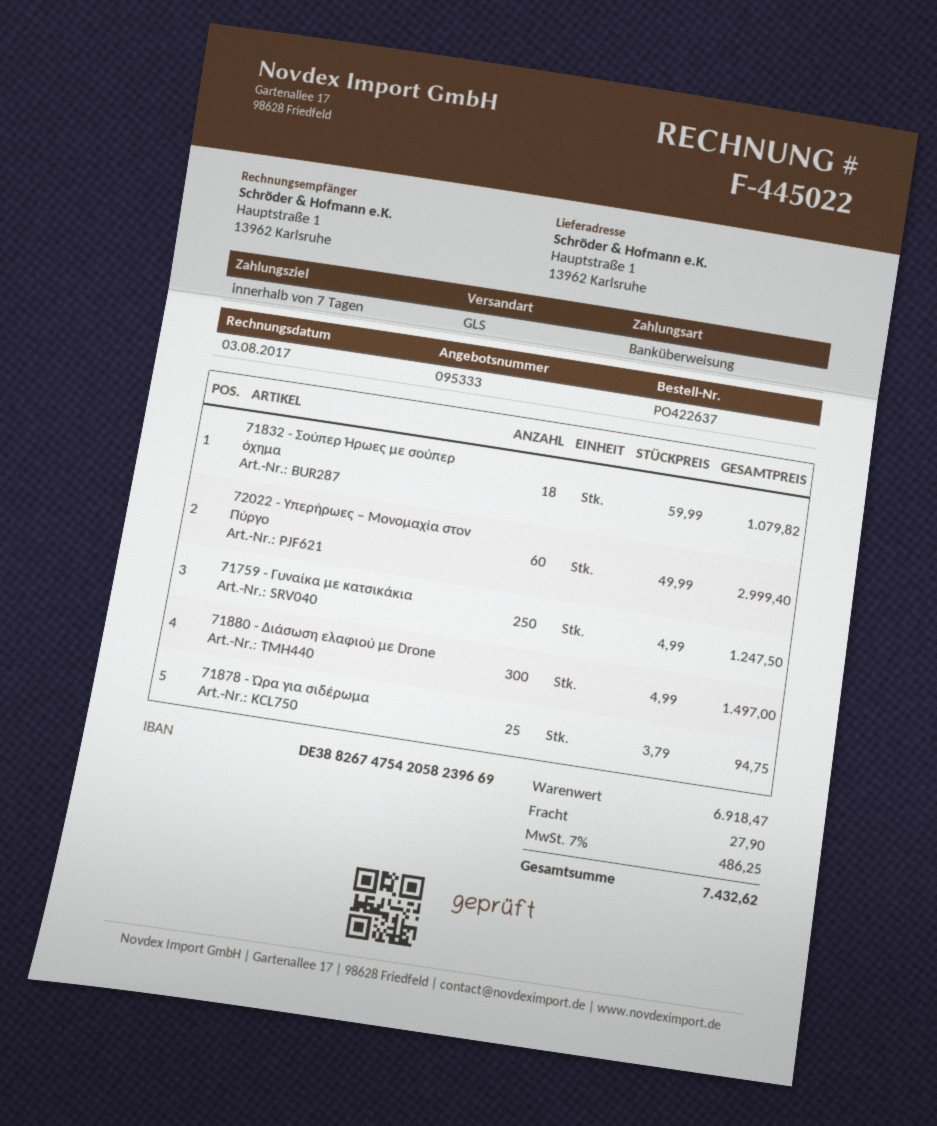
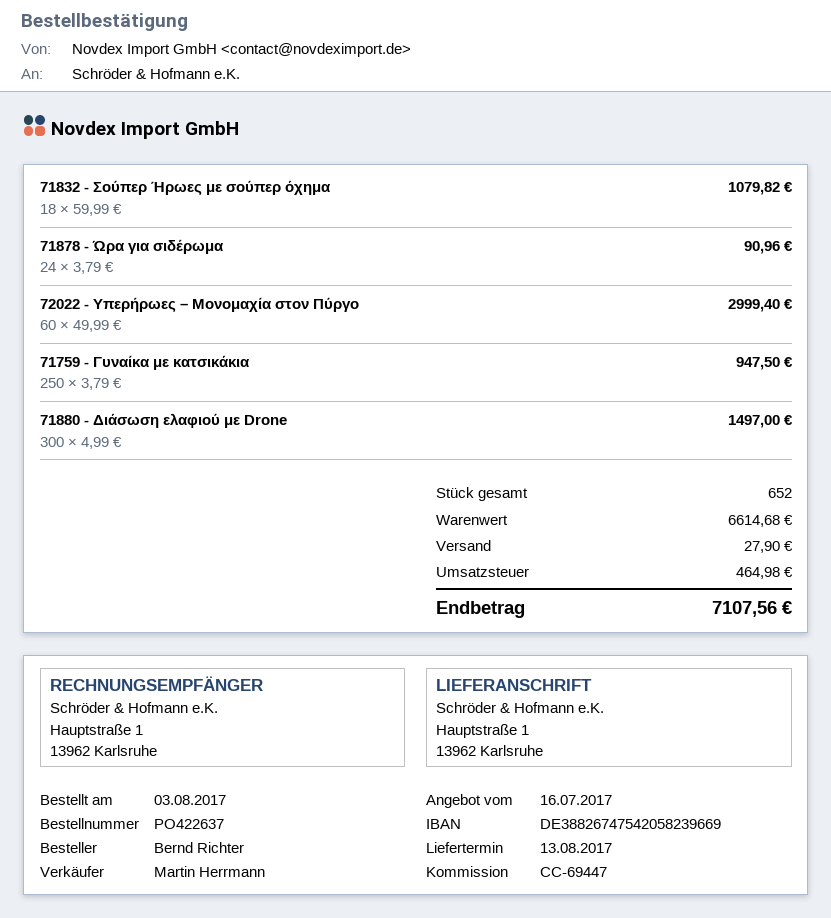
71759 - Γυναίκα με κατσικάκια: 250 x 4.99 = 1247.50 -> 250 x 3.79 = 947.50
71878 - Ώρα για σιδέρωμα: 25 x 3.79 = 94.75 -> 24 x 3.79 = 90.96
subtotal: 6918.47 -> 6614.68
tax: 486.25 -> 464.98
total: 7432.62 -> 7107.56

